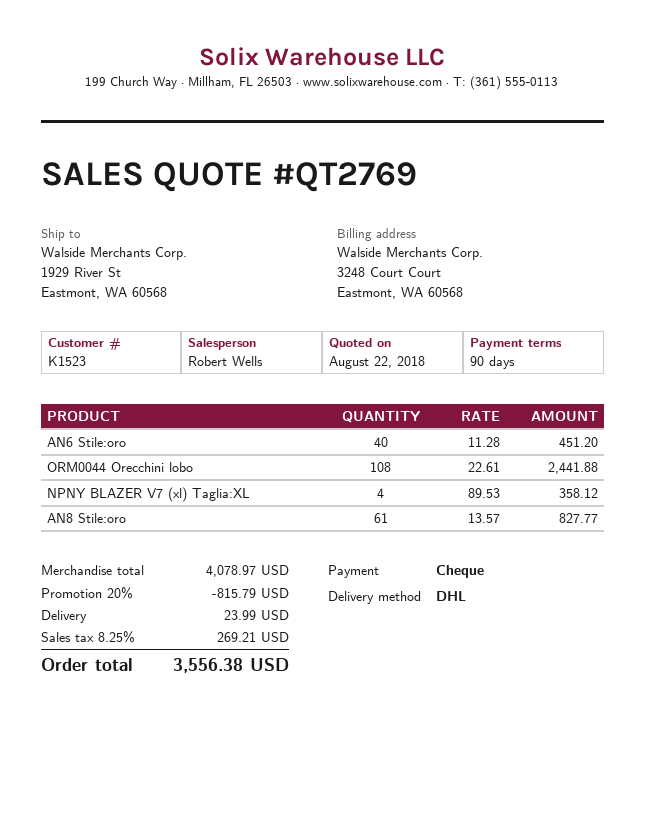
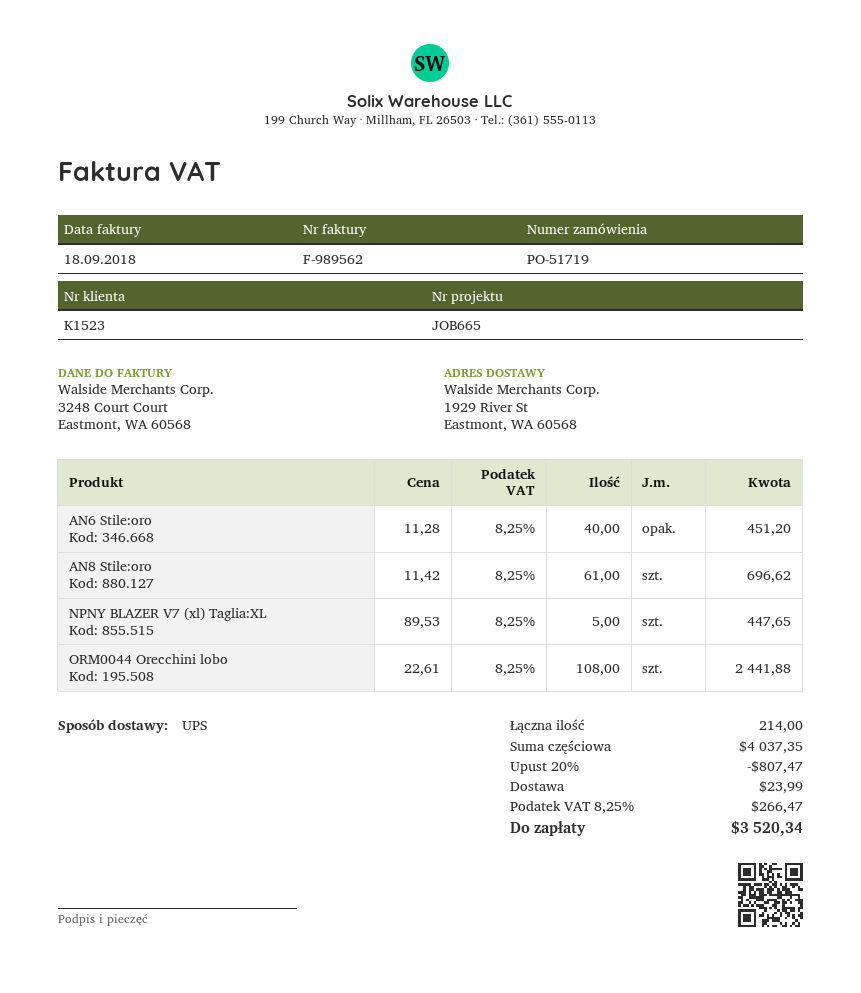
shipping method: DHL -> UPS
NPNY BLAZER V7 (xl) Taglia:XL: 4 x 89.53 = 358.12 -> 5 x 89.53 = 447.65
AN8 Stile:oro: 61 x 13.57 = 827.77 -> 61 x 11.42 = 696.62
subtotal: 4078.97 -> 4037.35
discount: 20% = 815.79 -> 20% = 807.47
tax: 8.25% = 269.21 -> 8.25% = 266.47
total: 3556.38 -> 3520.34

